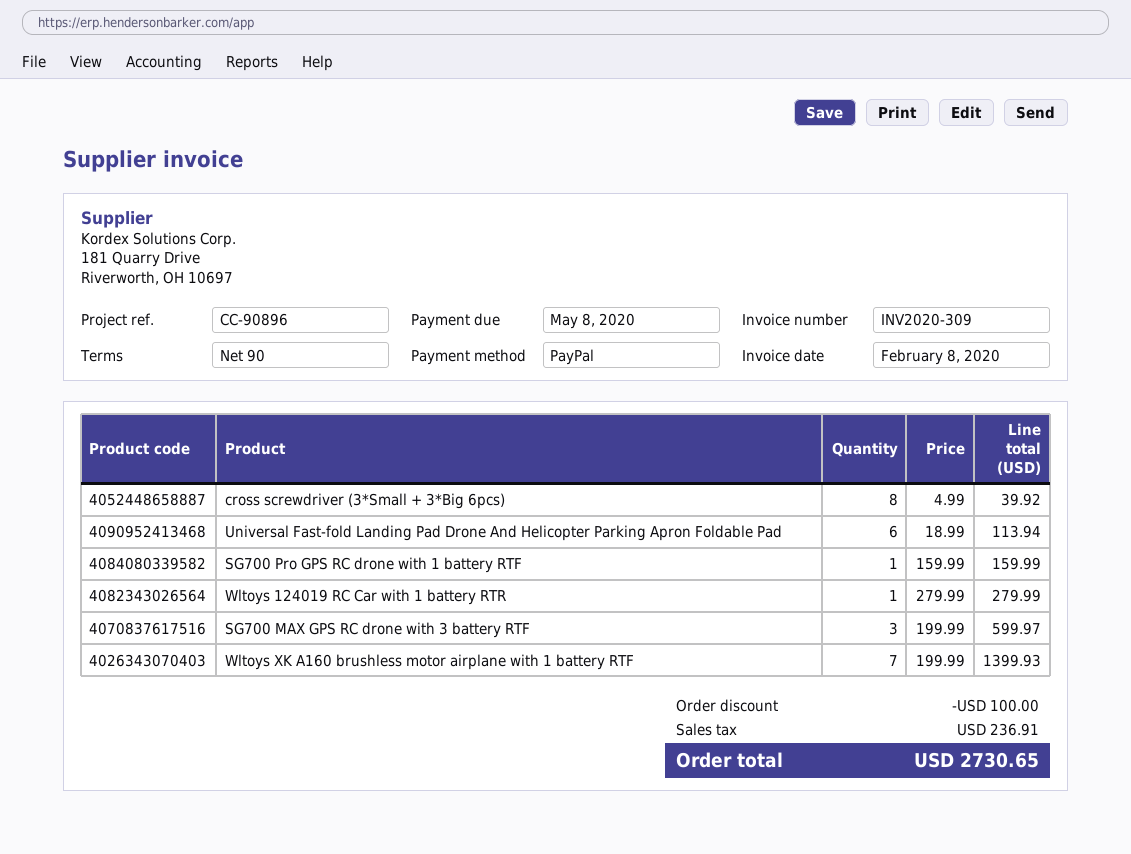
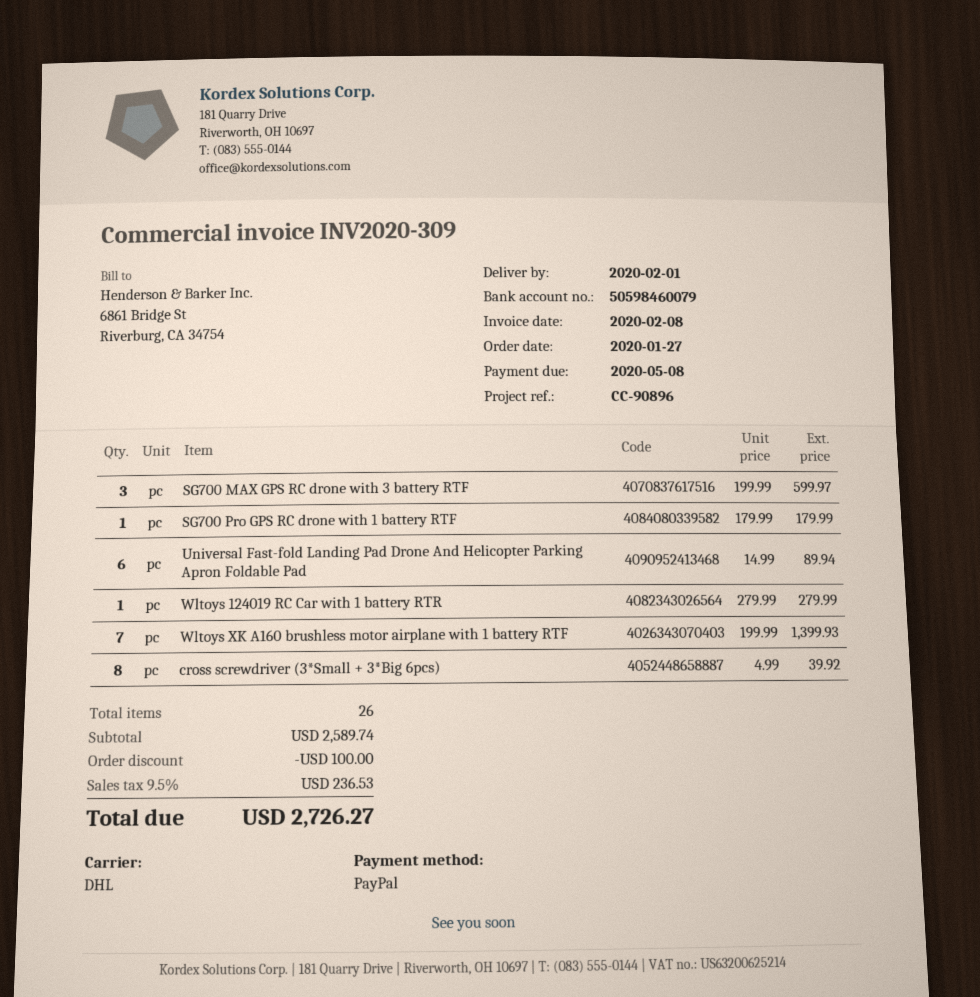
Universal Fast-fold Landing Pad Drone And Helicopter Parking Apron Foldable Pad: 6 x 18.99 = 113.94 -> 6 x 14.99 = 89.94
SG700 Pro GPS RC drone with 1 battery RTF: 1 x 159.99 = 159.99 -> 1 x 179.99 = 179.99
tax: 236.91 -> 236.53
total: 2730.65 -> 2726.27

